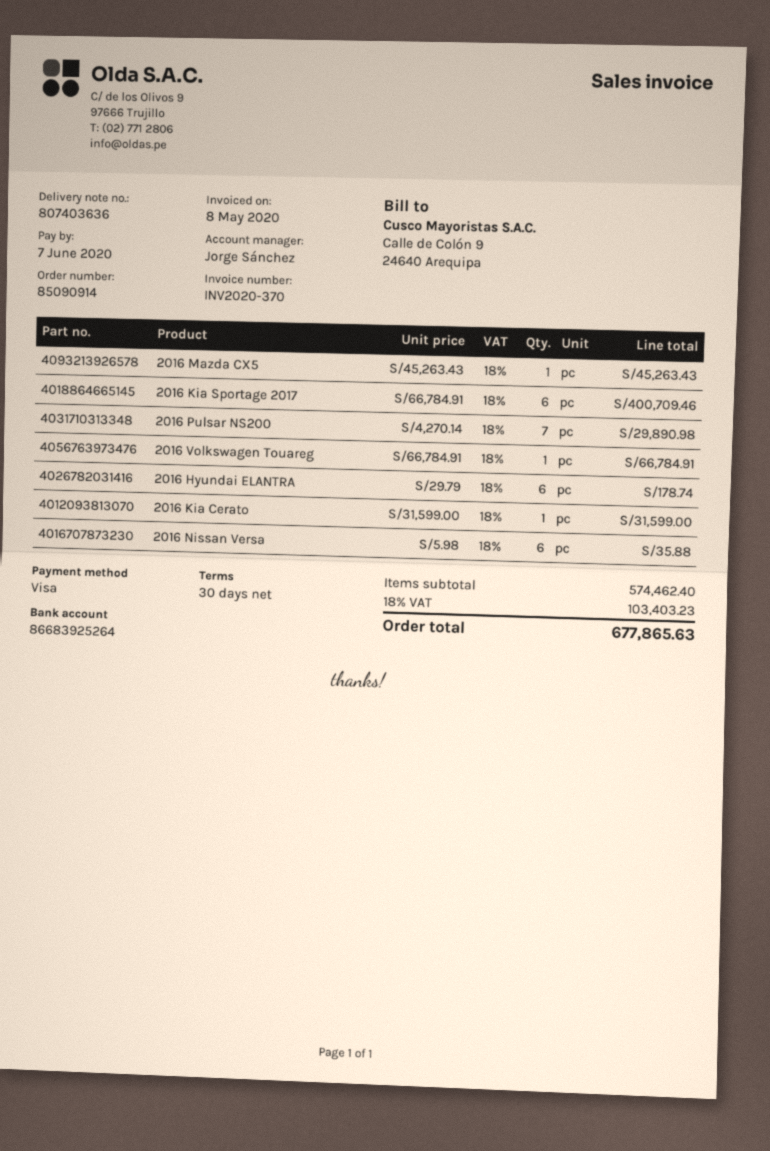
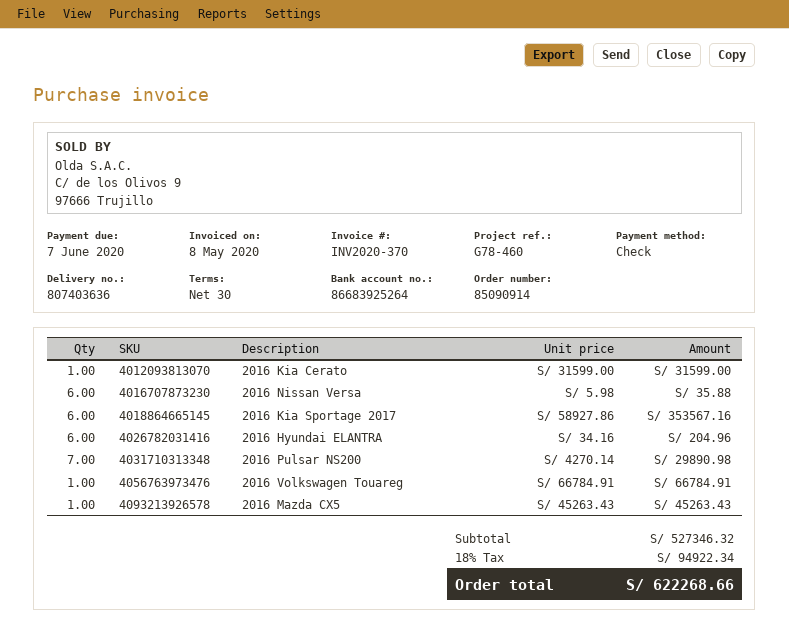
payment method: Visa -> cheque
2016 Kia Sportage 2017: 6 x 66784.91 = 400709.46 -> 6 x 58927.86 = 353567.16
2016 Hyundai ELANTRA: 6 x 29.79 = 178.74 -> 6 x 34.16 = 204.96
subtotal: 574462.40 -> 527346.32
tax: 18% = 103403.23 -> 18% = 94922.34
total: 677865.63 -> 622268.66

